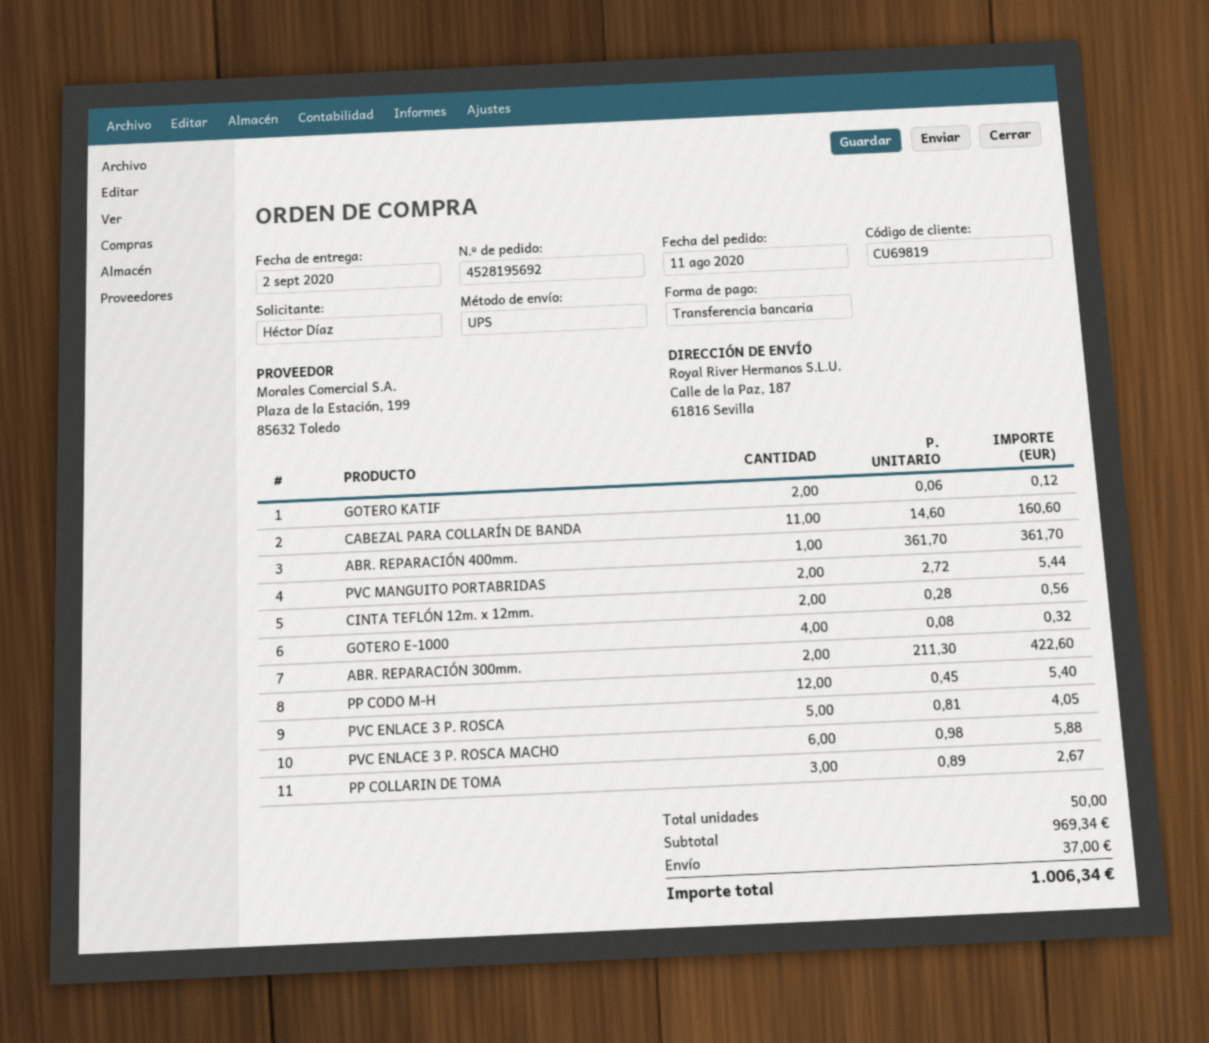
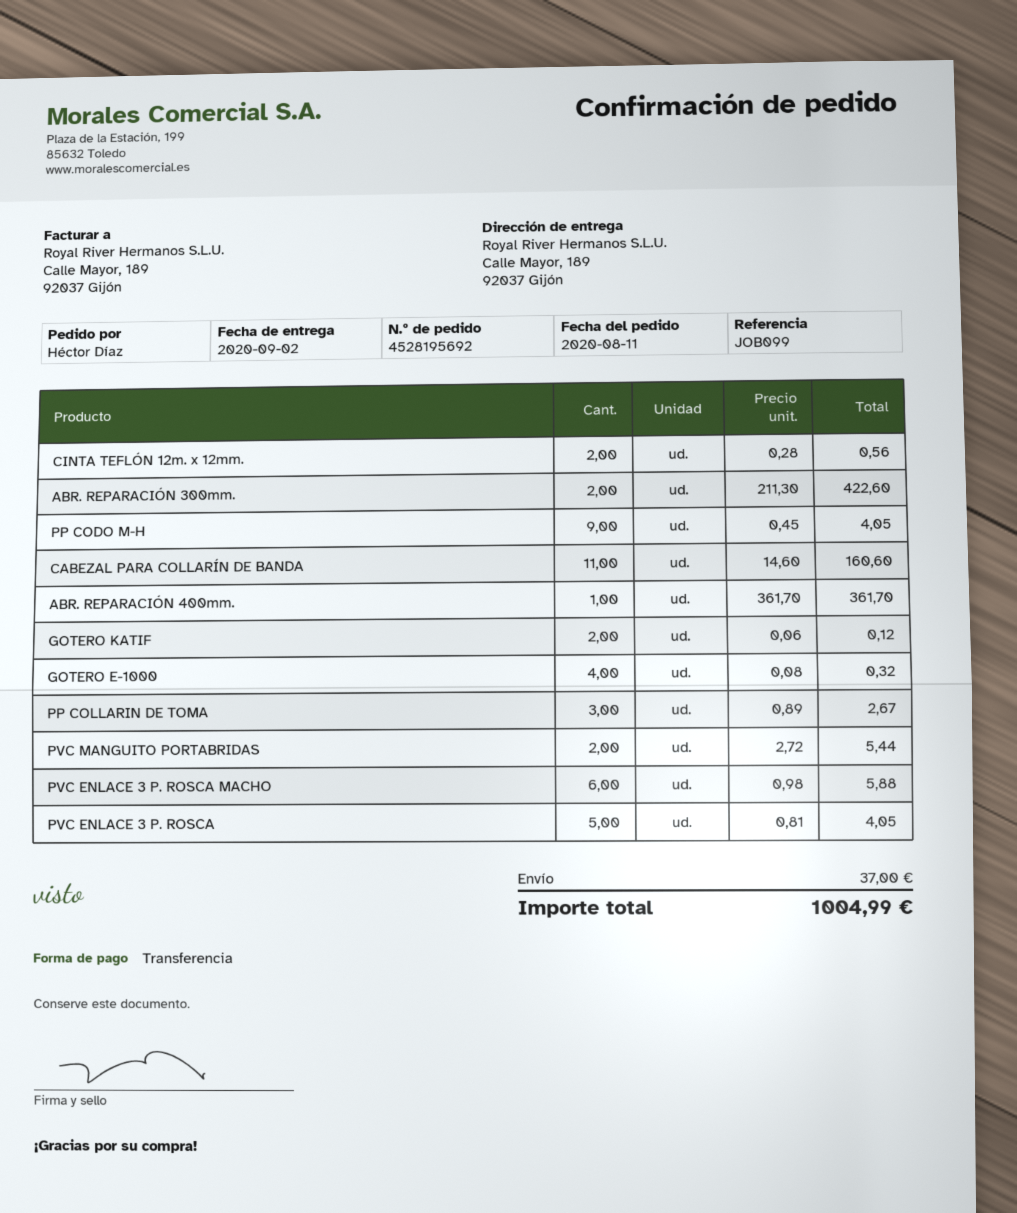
ship to: Calle de la Paz, 187, 61816 Sevilla -> Calle Mayor, 189, 92037 Gijón
PP CODO M-H: 12 x 0.45 = 5.40 -> 9 x 0.45 = 4.05
total: 1006.34 -> 1004.99

